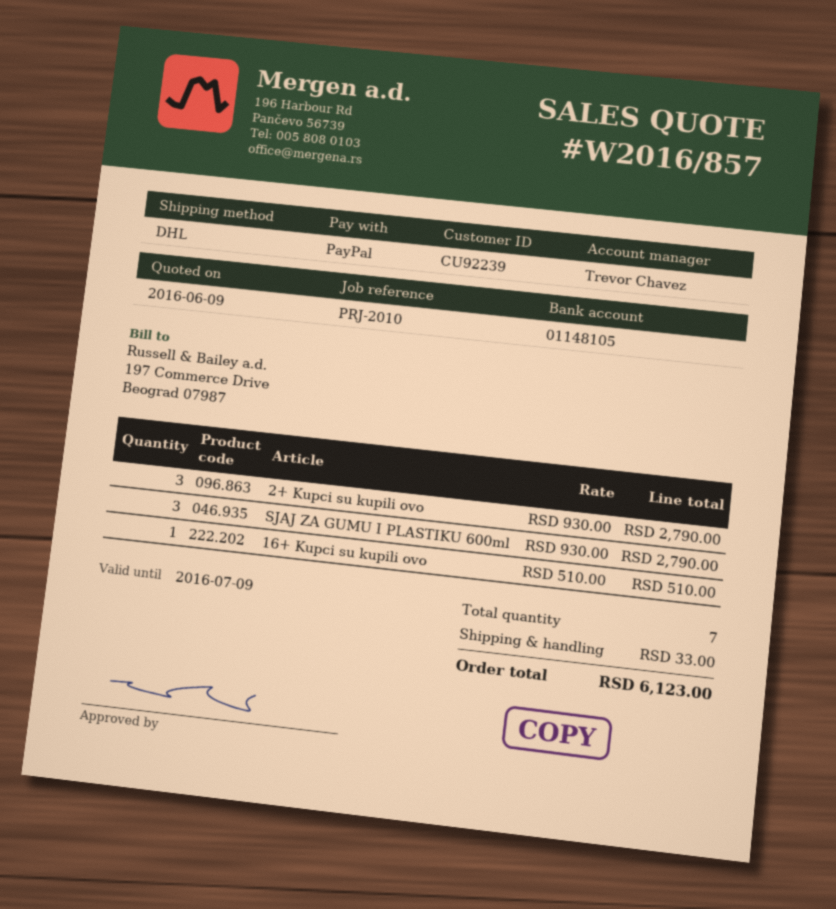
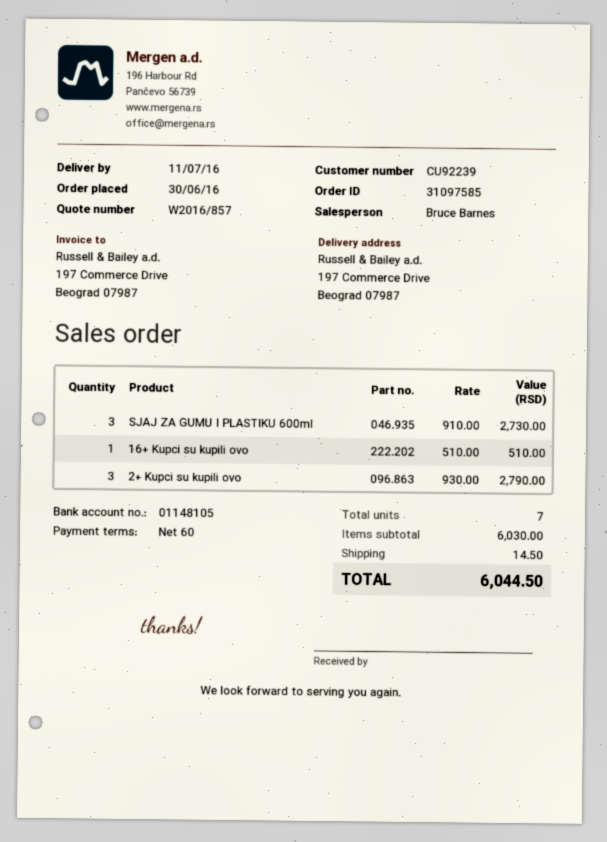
sales rep: Trevor Chavez -> Bruce Barnes
SJAJ ZA GUMU I PLASTIKU 600ml: 3 x 930.00 = 2790.00 -> 3 x 910.00 = 2730.00
shipping: 33.00 -> 14.50
total: 6123.00 -> 6044.50

